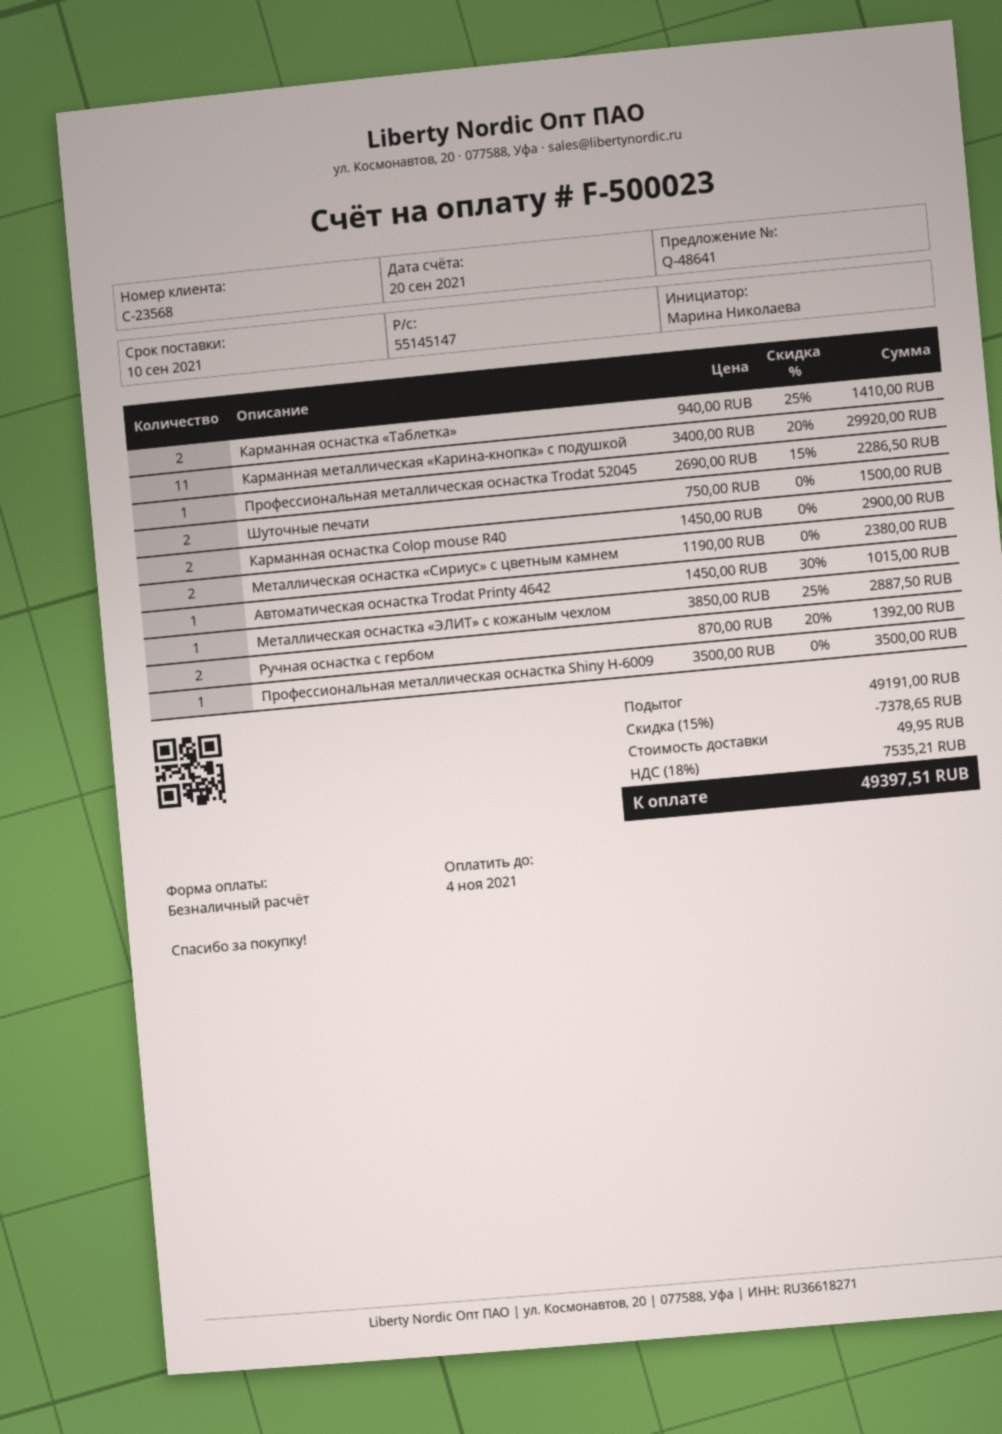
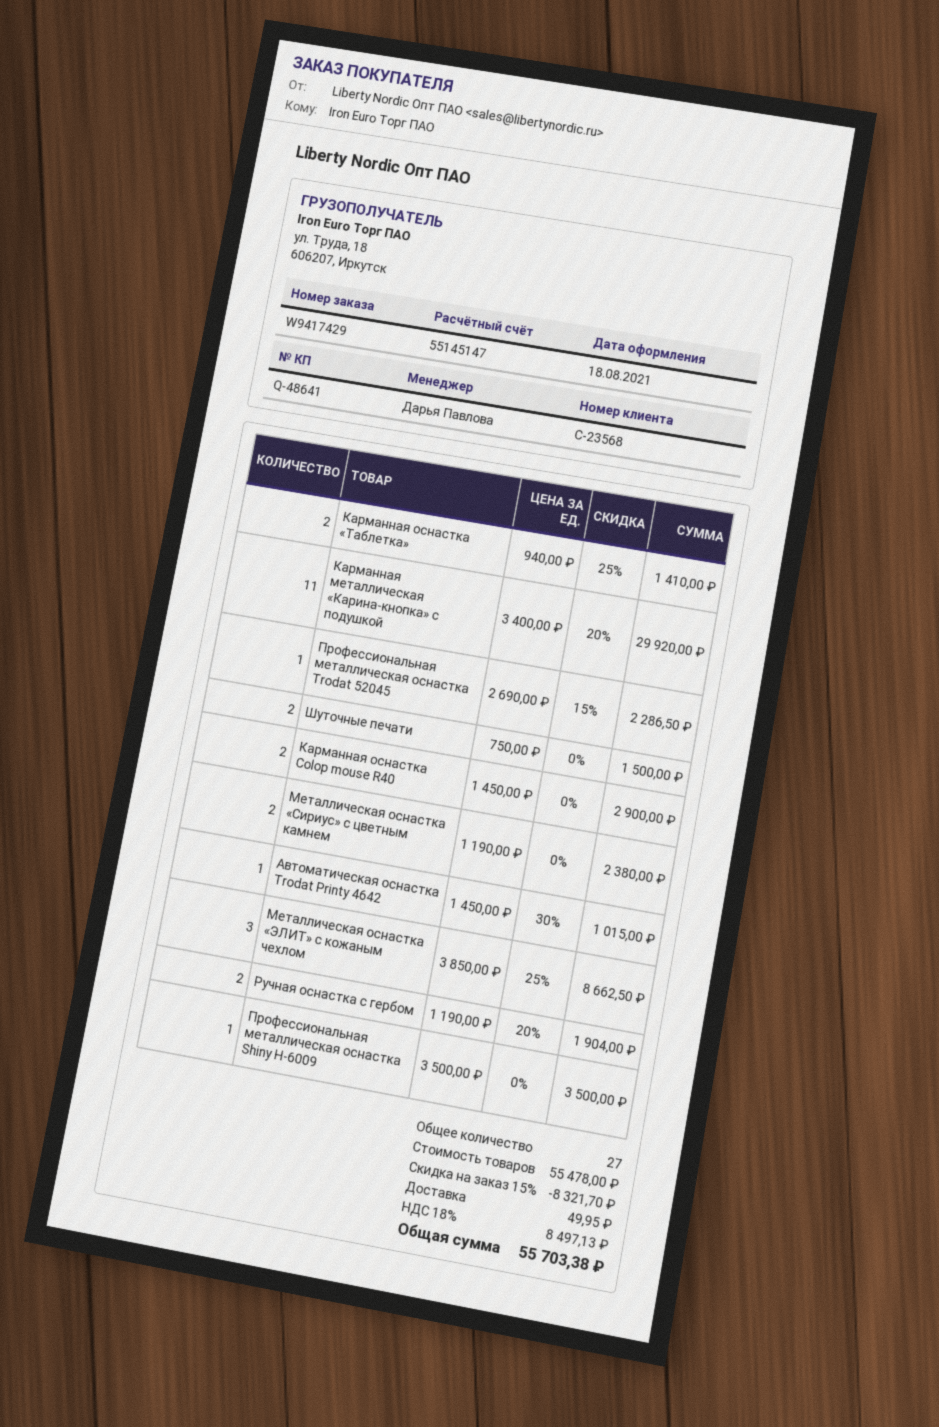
Металлическая оснастка «ЭЛИТ» с кожаным чехлом: 1 x 3850.00 - 25% = 2887.50 -> 3 x 3850.00 - 25% = 8662.50
Ручная оснастка с гербом: 2 x 870.00 - 20% = 1392.00 -> 2 x 1190.00 - 20% = 1904.00
subtotal: 49191.00 -> 55478.00
discount: 15% = 7378.65 -> 15% = 8321.70
tax: 18% = 7535.21 -> 18% = 8497.13
total: 49397.51 -> 55703.38

